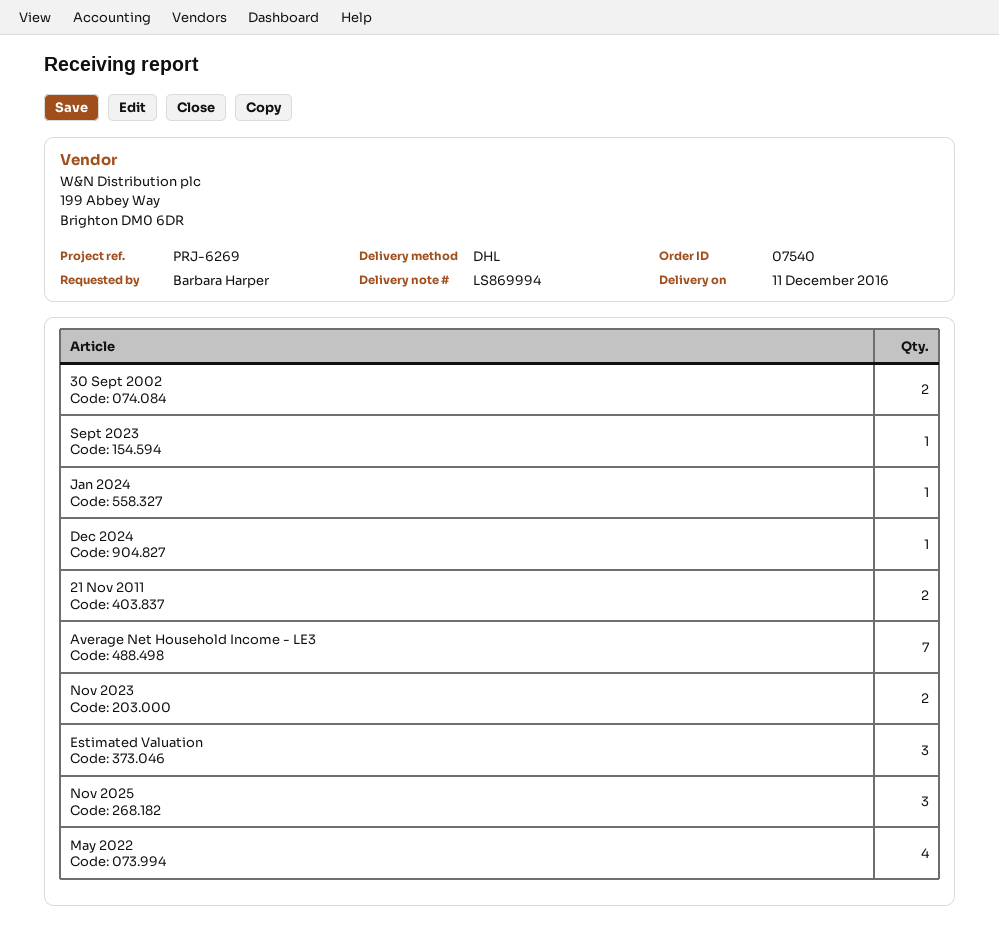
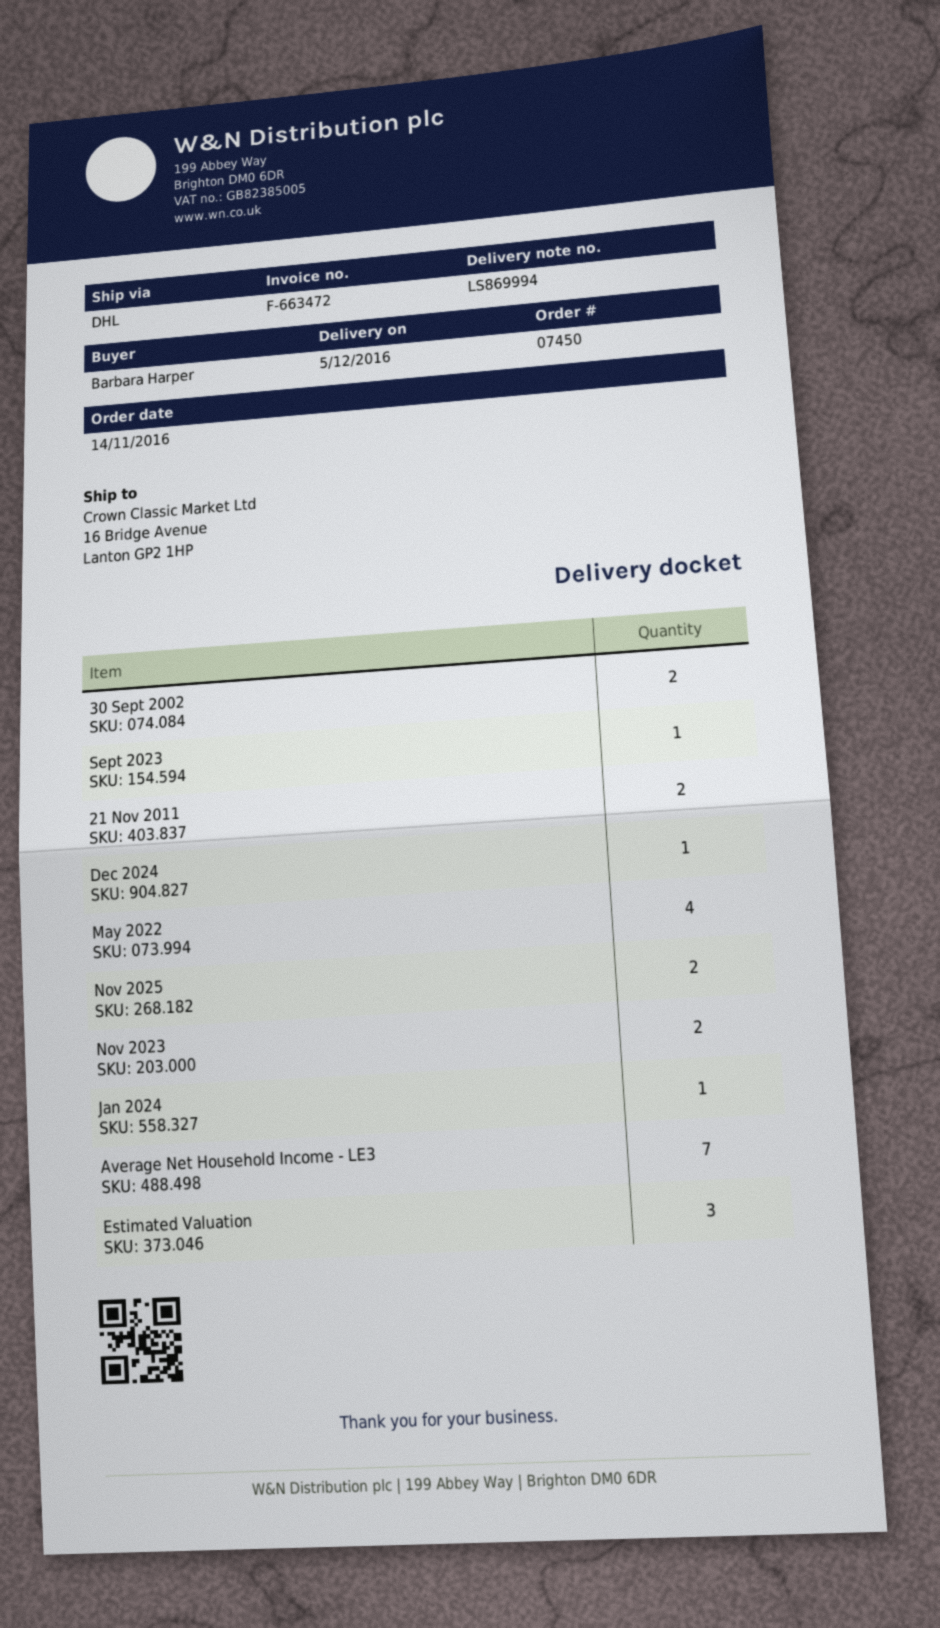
order number: 07540 -> 07450
delivery date: 2016-12-11 -> 2016-12-05
Nov 2025: 3 -> 2

